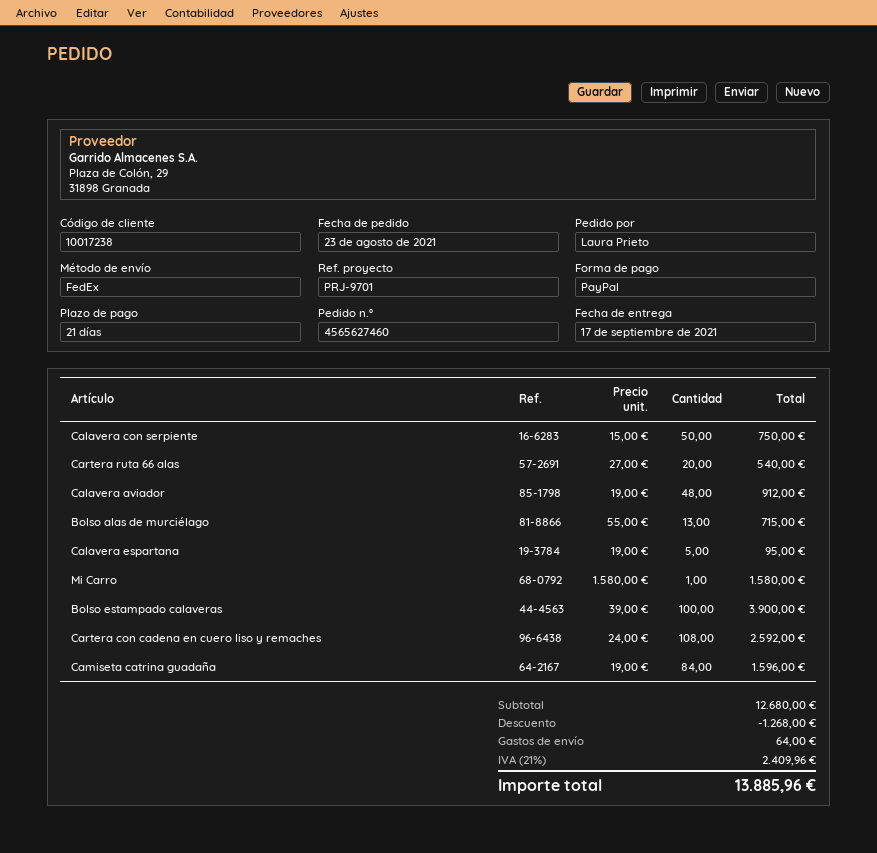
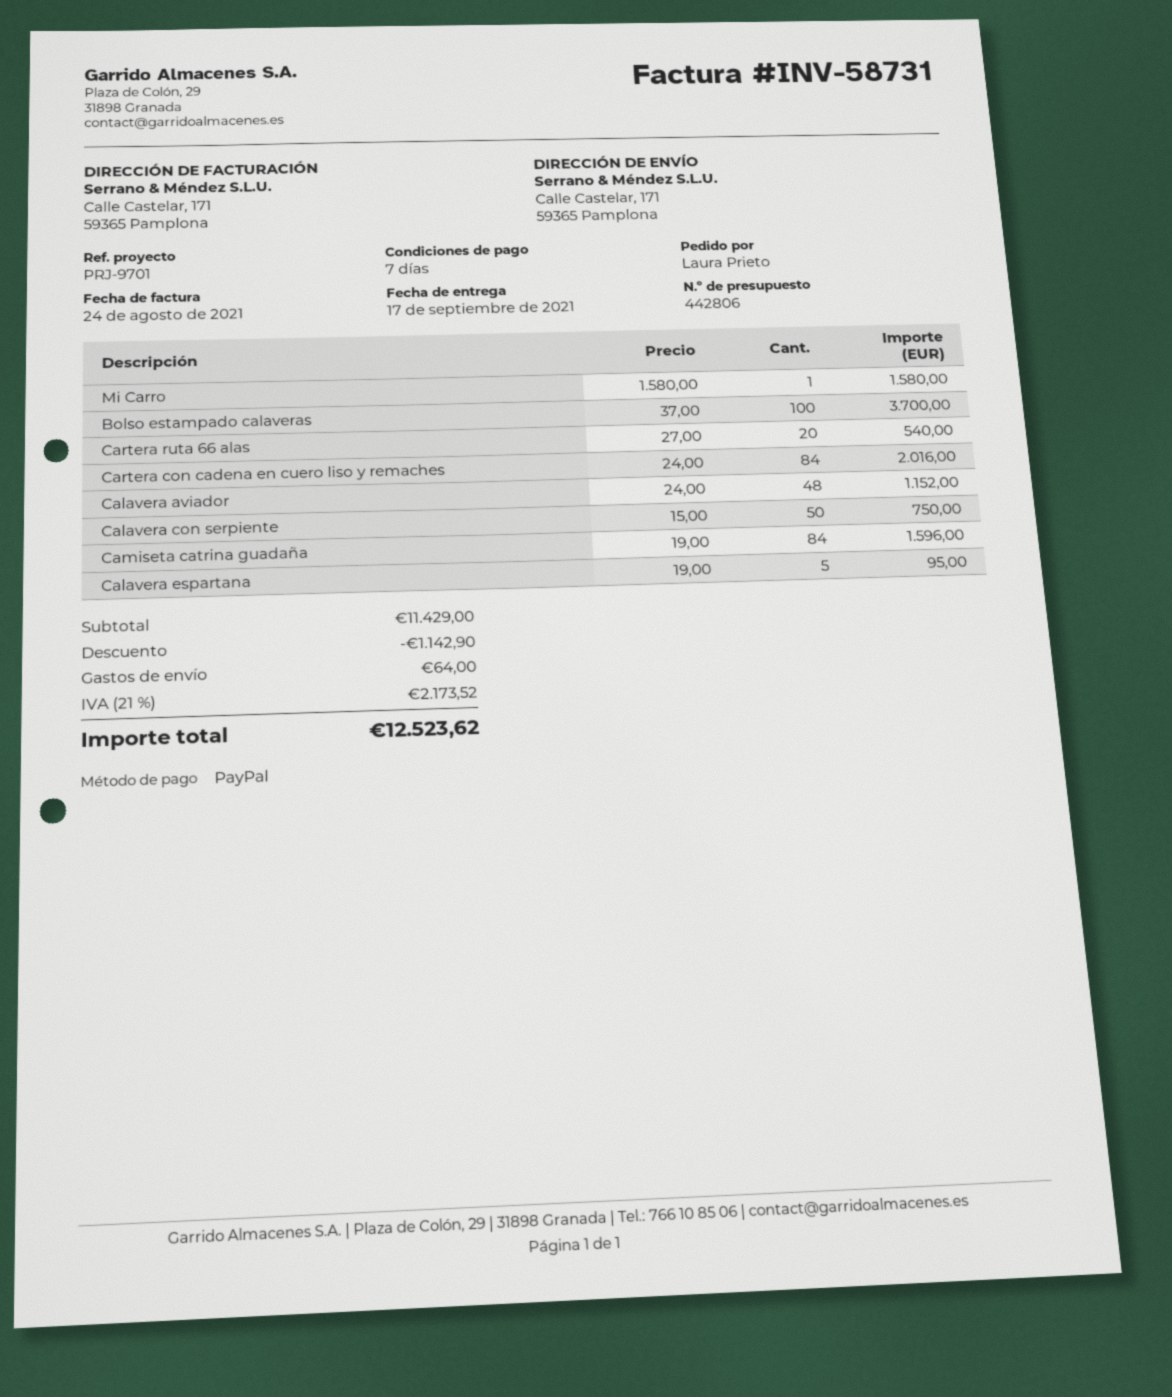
payment terms: 21 days -> 7 days
Calavera aviador: 48 x 19.00 = 912.00 -> 48 x 24.00 = 1152.00
Bolso alas de murciélago: 13 x 55.00 = 715.00 -> none
Bolso estampado calaveras: 100 x 39.00 = 3900.00 -> 100 x 37.00 = 3700.00
Cartera con cadena en cuero liso y remaches: 108 x 24.00 = 2592.00 -> 84 x 24.00 = 2016.00
subtotal: 12680.00 -> 11429.00
discount: 1268.00 -> 1142.90
tax: 21% = 2409.96 -> 21% = 2173.52
total: 13885.96 -> 12523.62

